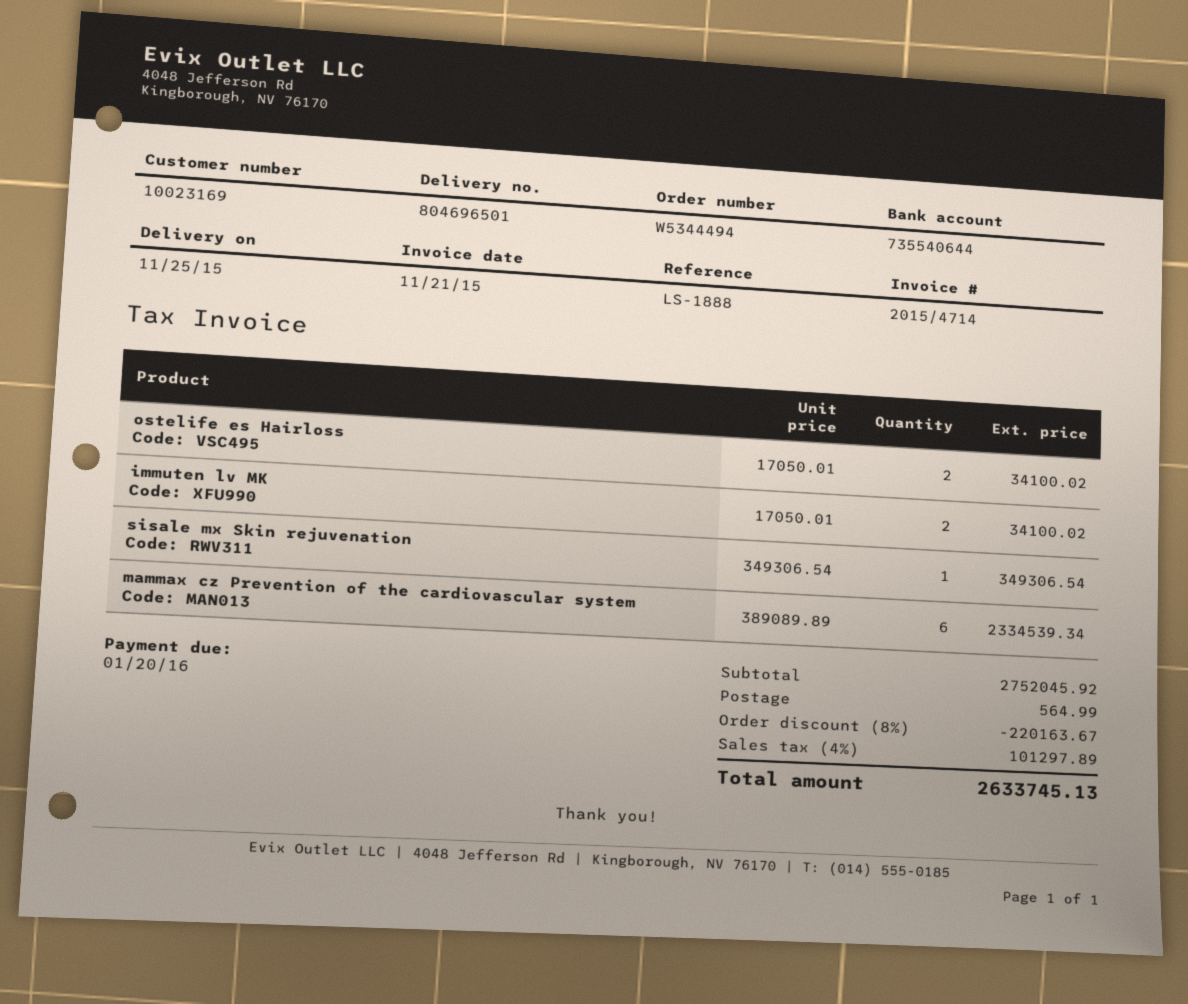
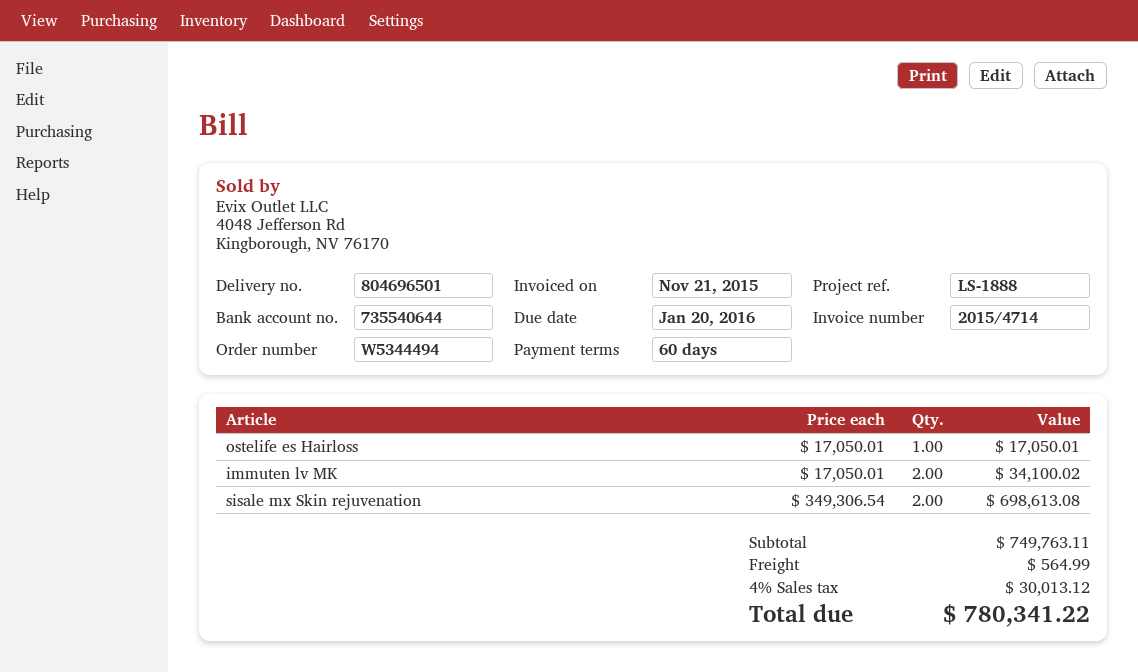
ostelife es Hairloss: 2 x 17050.01 = 34100.02 -> 1 x 17050.01 = 17050.01
sisale mx Skin rejuvenation: 1 x 349306.54 = 349306.54 -> 2 x 349306.54 = 698613.08
mammax cz Prevention of the cardiovascular system: 6 x 389089.89 = 2334539.34 -> none
subtotal: 2752045.92 -> 749763.11
discount: 8% = 220163.67 -> none
tax: 4% = 101297.89 -> 4% = 30013.12
total: 2633745.13 -> 780341.22

